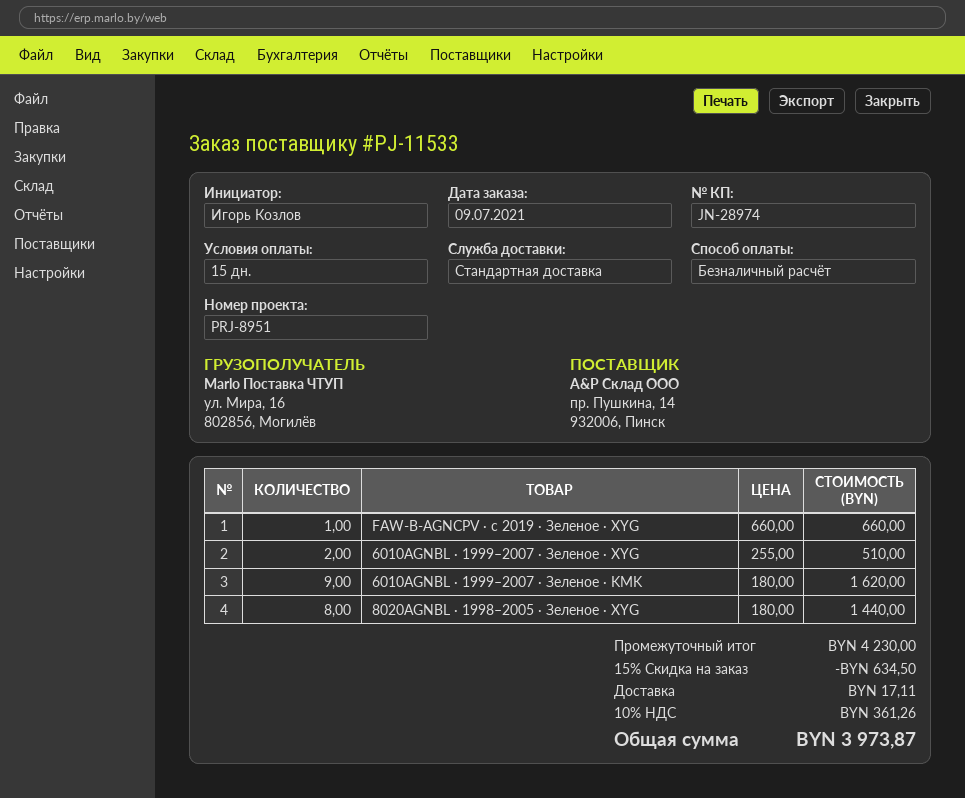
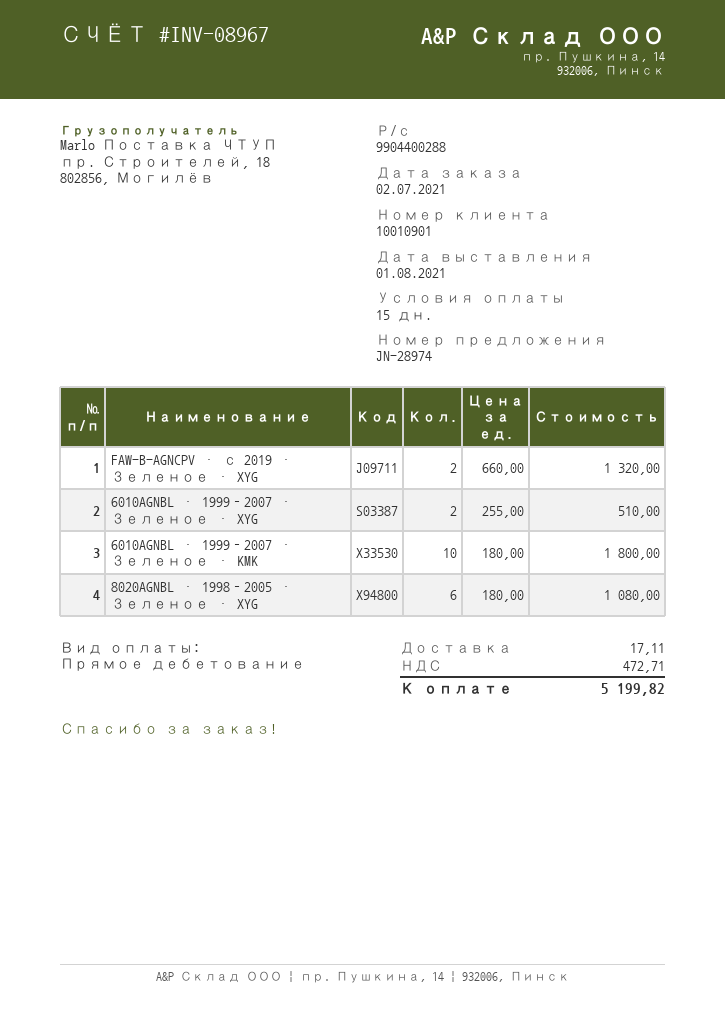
order date: 2021-07-09 -> 2021-07-02
payment method: bank transfer -> direct debit
ship to: ул. Мира, 16, 802856, Могилёв -> пр. Строителей, 18, 802856, Могилёв
FAW-B-AGNCPV · с 2019 · Зеленое · XYG: 1 x 660.00 = 660.00 -> 2 x 660.00 = 1320.00
6010AGNBL · 1999–2007 · Зеленое · KMK: 9 x 180.00 = 1620.00 -> 10 x 180.00 = 1800.00
8020AGNBL · 1998–2005 · Зеленое · XYG: 8 x 180.00 = 1440.00 -> 6 x 180.00 = 1080.00
discount: 15% = 634.50 -> none
tax: 361.26 -> 472.71
total: 3973.87 -> 5199.82

